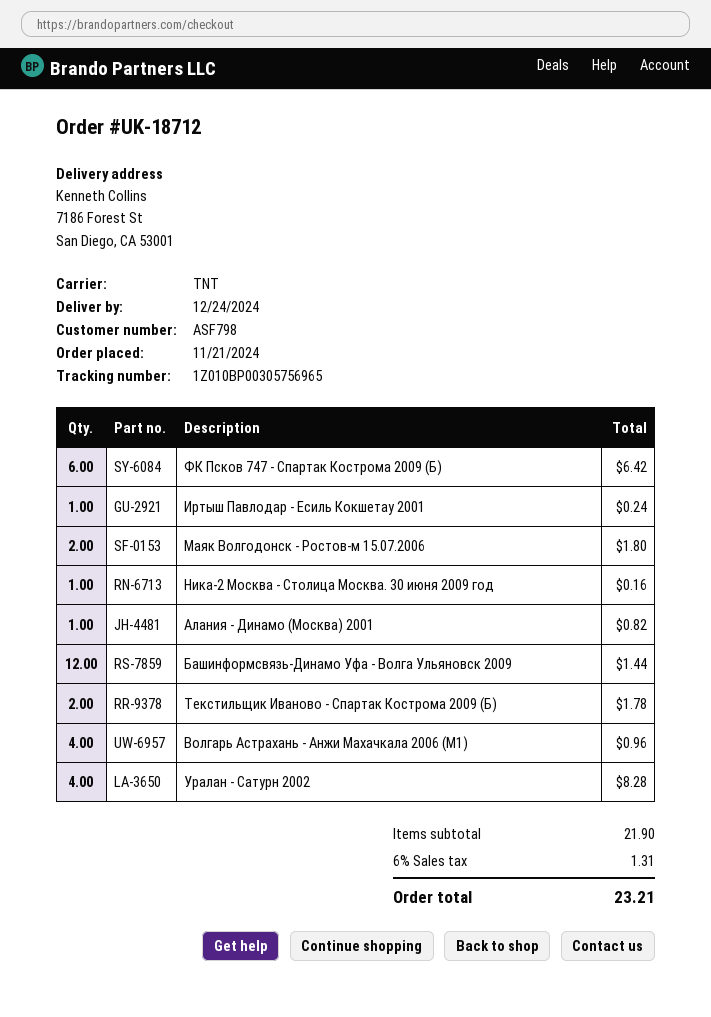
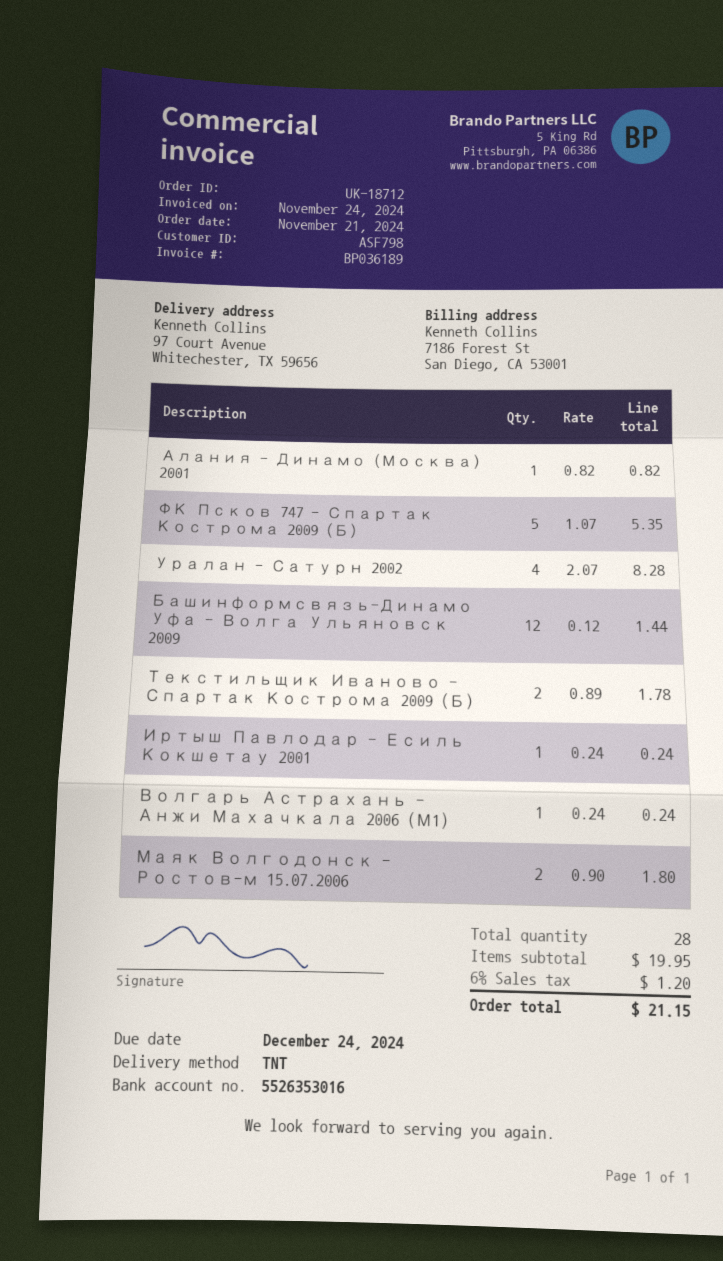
ship to: 7186 Forest St, San Diego, CA 53001 -> 97 Court Avenue, Whitechester, TX 59656
ФК Псков 747 - Спартак Кострома 2009 (Б): 6 for 6.42 -> 5 for 5.35
Ника-2 Москва - Столица Москва. 30 июня 2009 год: 1 for 0.16 -> none
Волгарь Астрахань - Анжи Махачкала 2006 (М1): 4 for 0.96 -> 1 for 0.24
subtotal: 21.90 -> 19.95
tax: 6% = 1.31 -> 6% = 1.20
total: 23.21 -> 21.15

